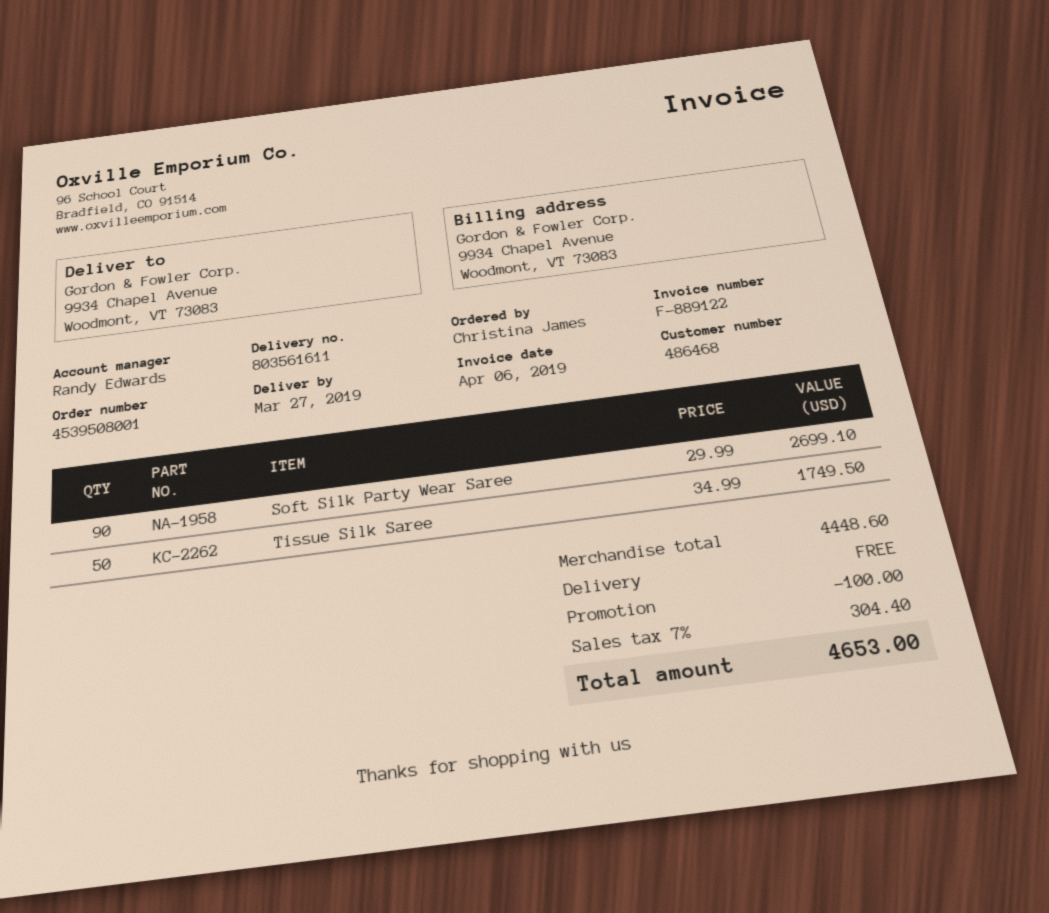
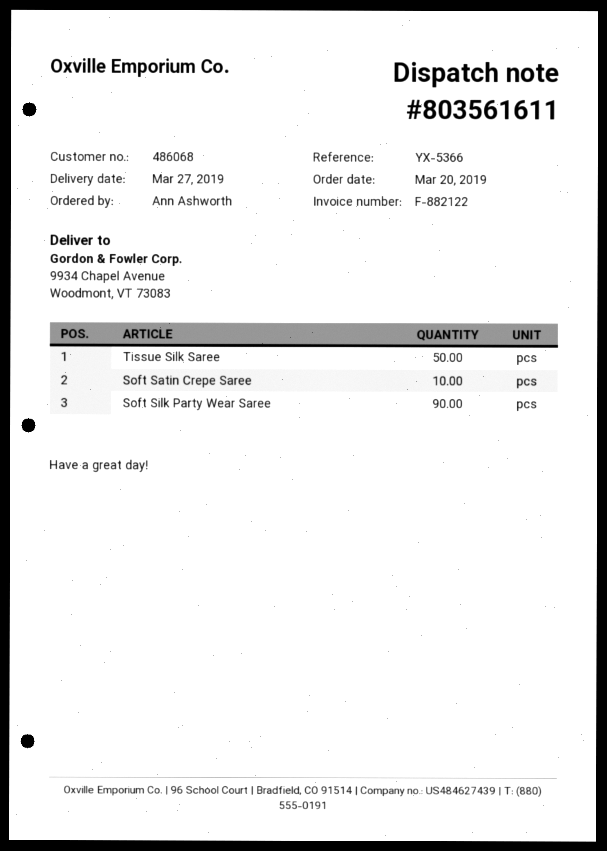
invoice number: F-889122 -> F-882122
customer number: 486468 -> 486068
ordered by: Christina James -> Ann Ashworth
Soft Satin Crepe Saree: none -> 10

